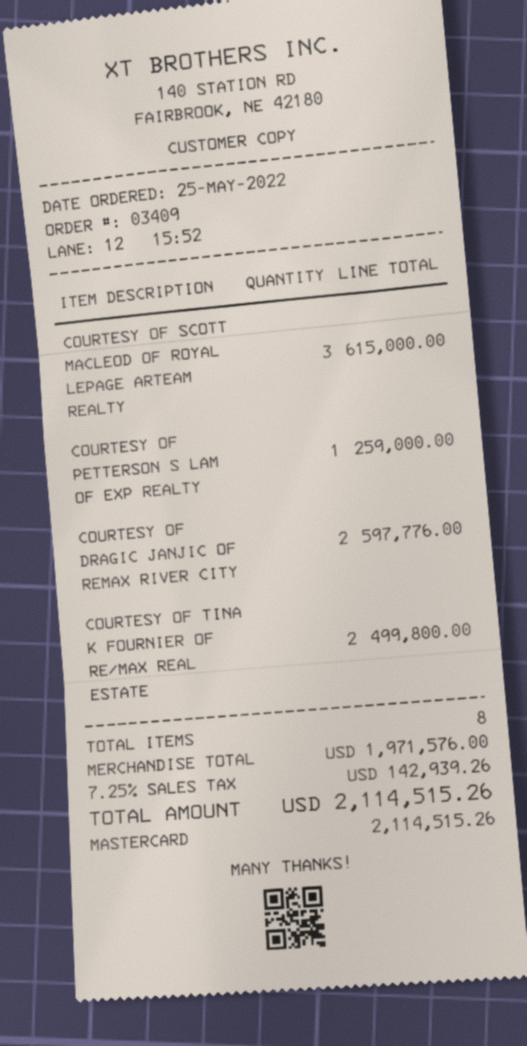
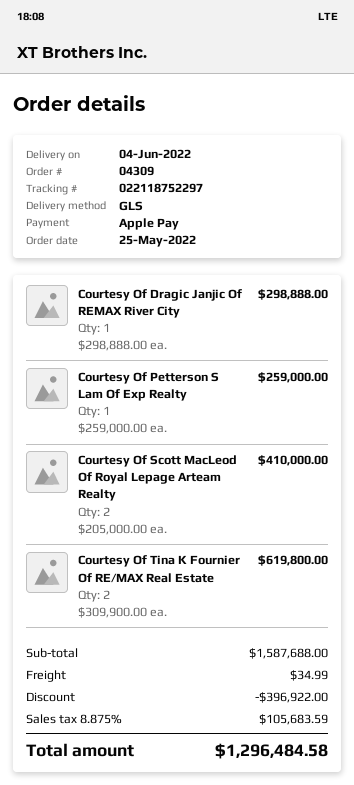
order number: 03409 -> 04309
payment method: Mastercard -> Apple Pay
COURTESY OF SCOTT MACLEOD OF ROYAL LEPAGE ARTEAM REALTY: 3 for 615000.00 -> 2 for 410000.00
COURTESY OF DRAGIC JANJIC OF REMAX RIVER CITY: 2 for 597776.00 -> 1 for 298888.00
COURTESY OF TINA K FOURNIER OF RE/MAX REAL ESTATE: 2 for 499800.00 -> 2 for 619800.00
subtotal: 1971576.00 -> 1587688.00
discount: none -> 396922.00
shipping: none -> 34.99
tax: 7.25% = 142939.26 -> 8.875% = 105683.59
total: 2114515.26 -> 1296484.58

